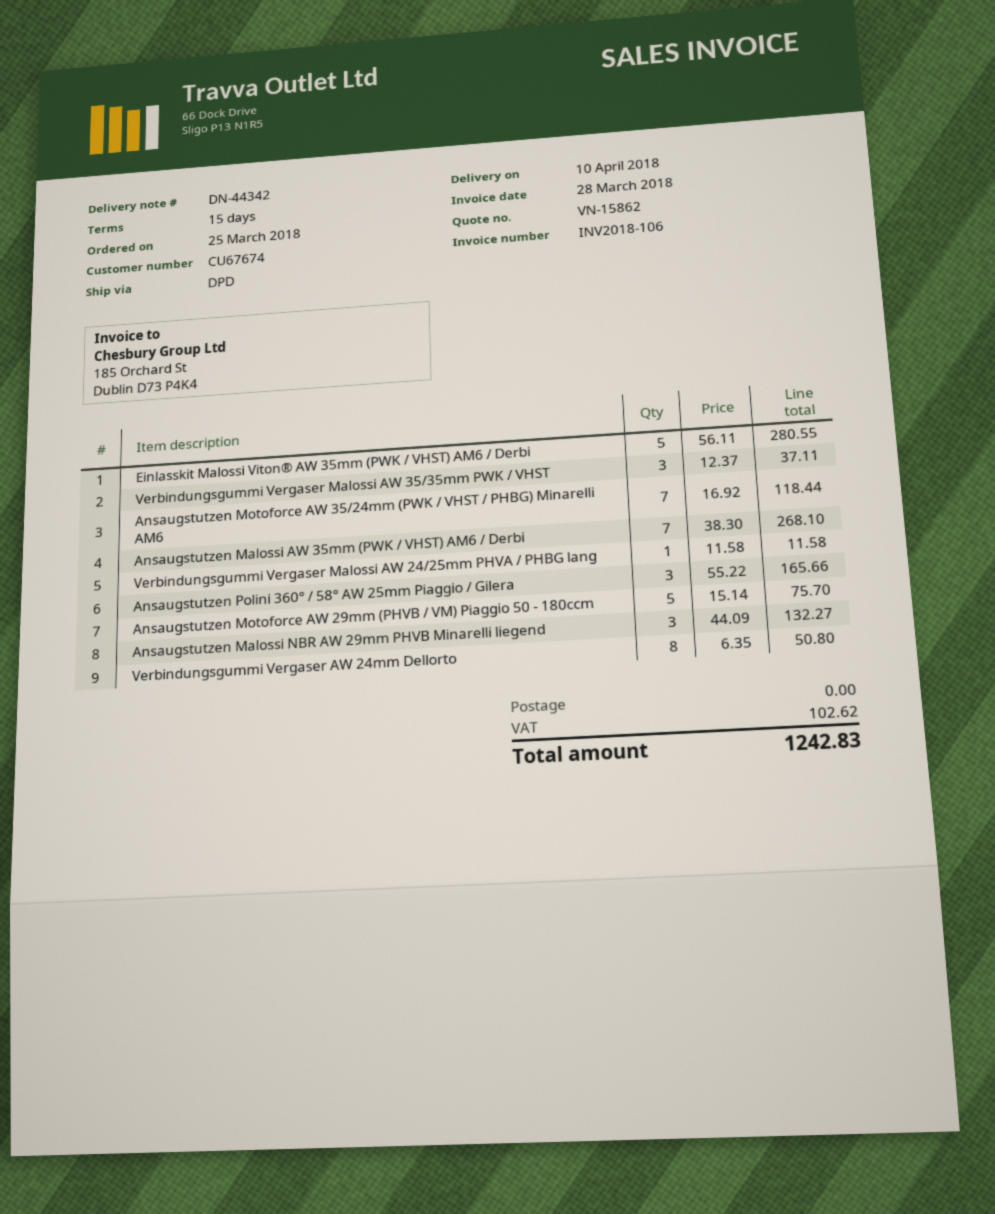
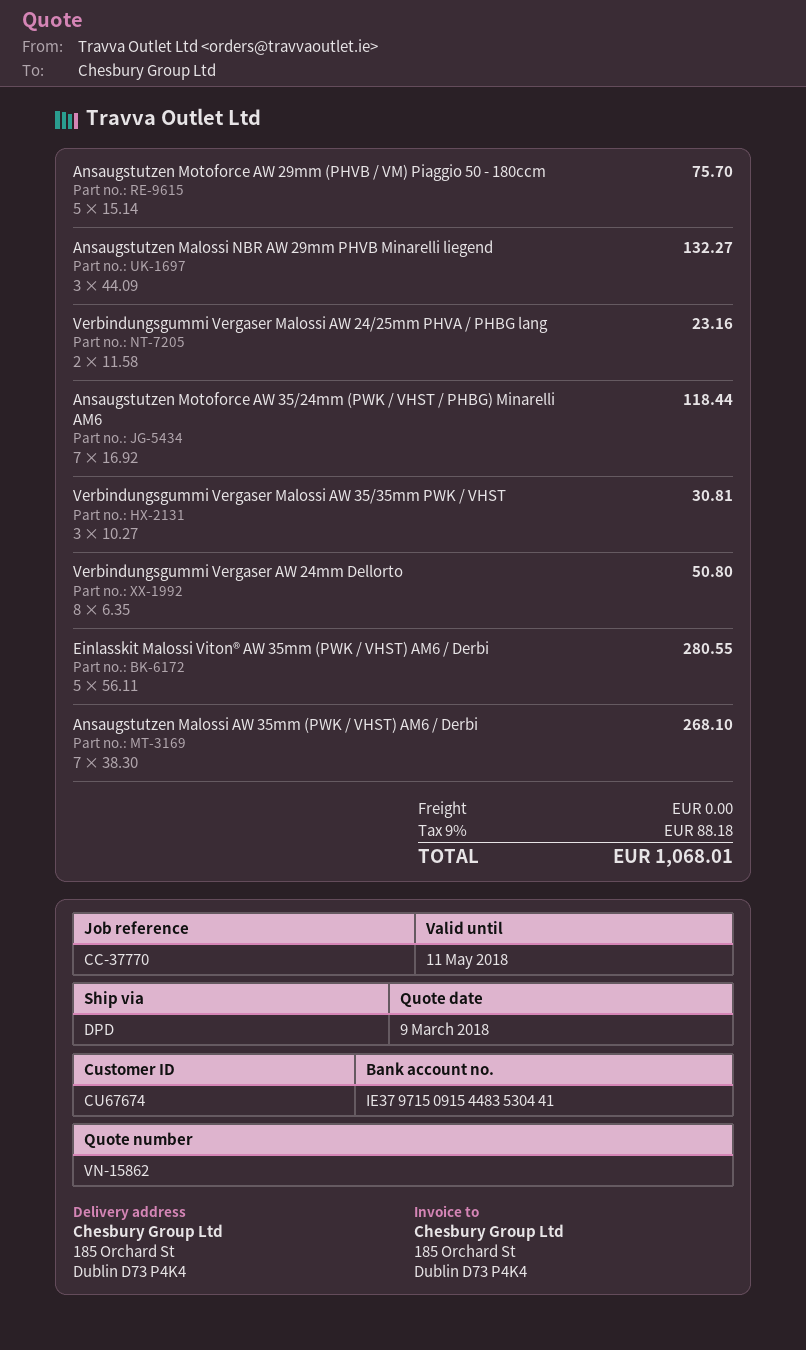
Verbindungsgummi Vergaser Malossi AW 35/35mm PWK / VHST: 3 x 12.37 = 37.11 -> 3 x 10.27 = 30.81
Verbindungsgummi Vergaser Malossi AW 24/25mm PHVA / PHBG lang: 1 x 11.58 = 11.58 -> 2 x 11.58 = 23.16
Ansaugstutzen Polini 360° / 58° AW 25mm Piaggio / Gilera: 3 x 55.22 = 165.66 -> none
tax: 102.62 -> 88.18
total: 1242.83 -> 1068.01

